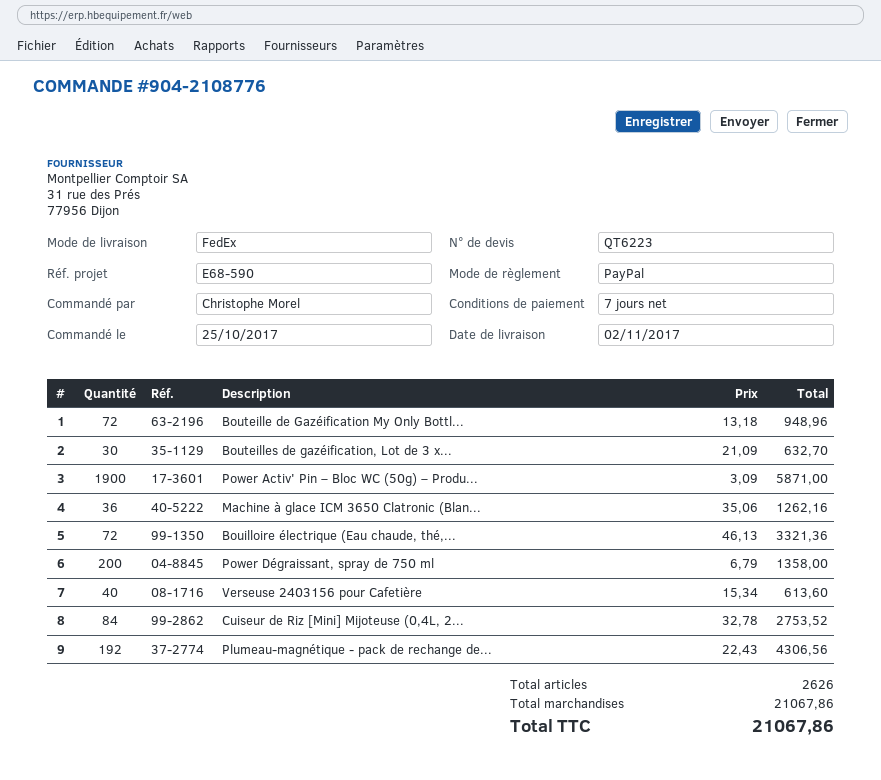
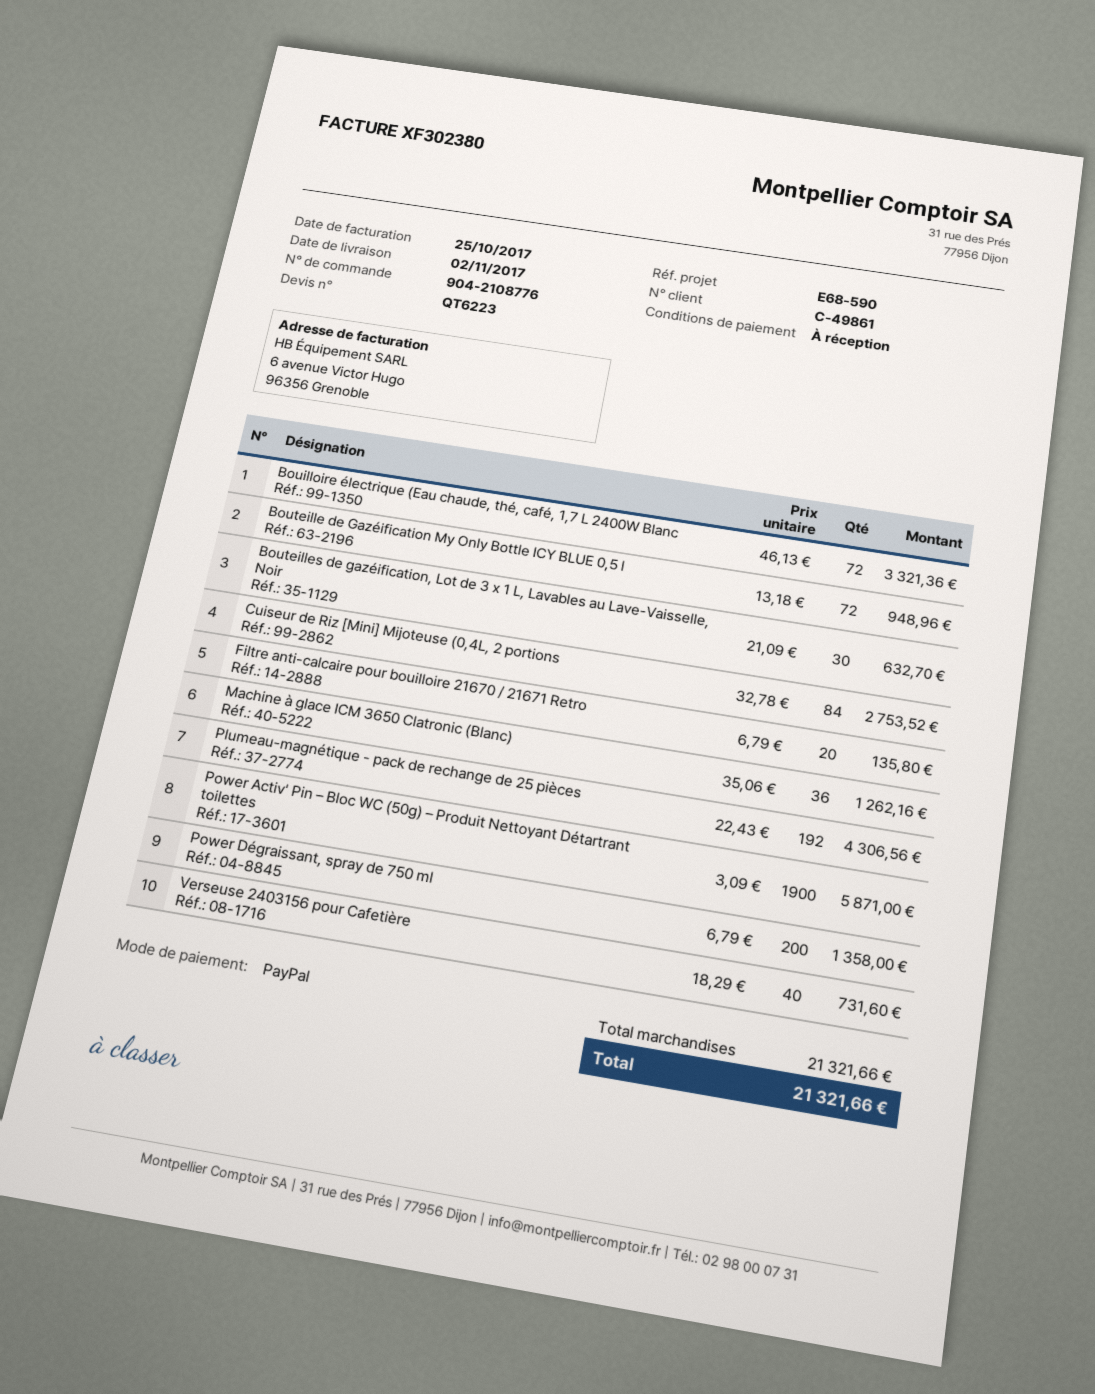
payment terms: 7 days -> on receipt
Verseuse 2403156 pour Cafetière: 40 x 15.34 = 613.60 -> 40 x 18.29 = 731.60
Filtre anti-calcaire pour bouilloire 21670 / 21671 Retro: none -> 20 x 6.79 = 135.80
subtotal: 21067.86 -> 21321.66
total: 21067.86 -> 21321.66

